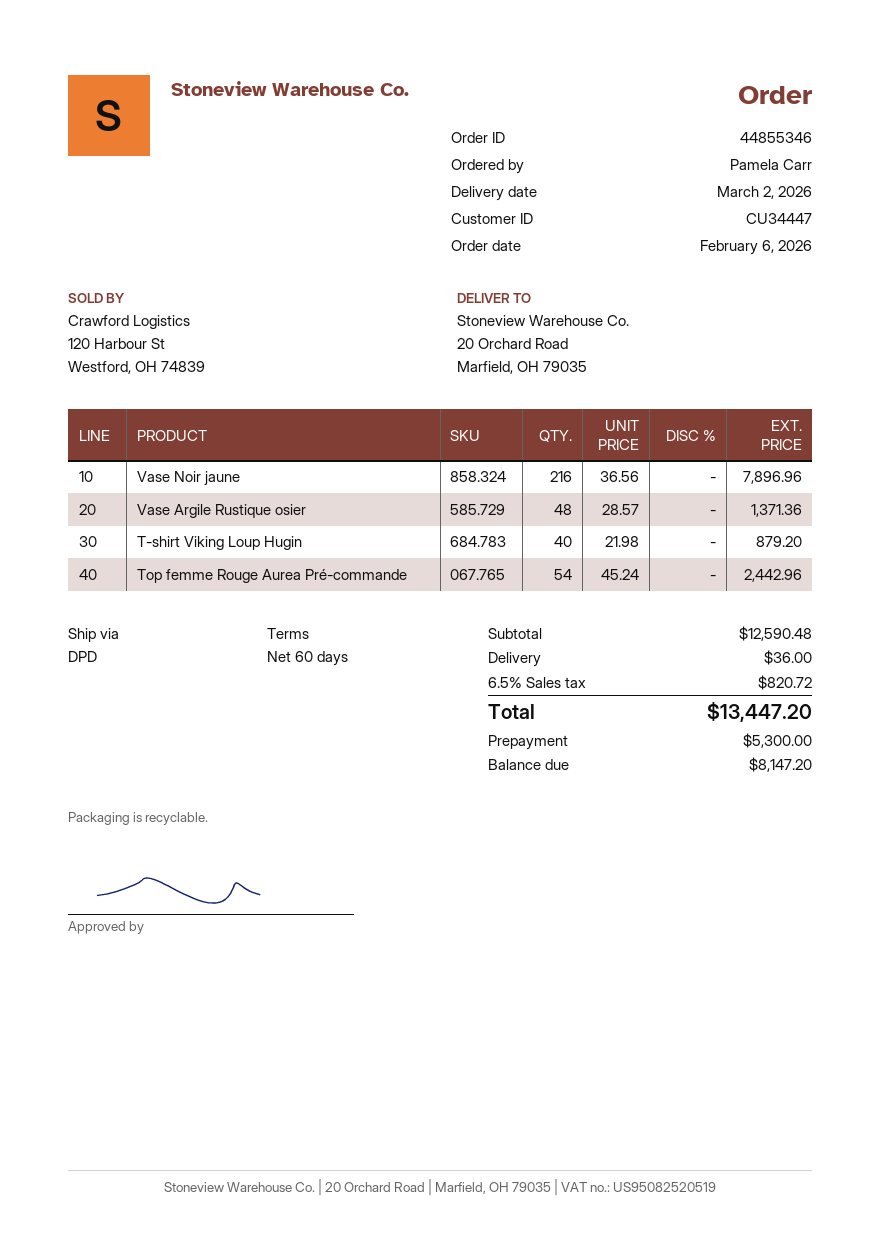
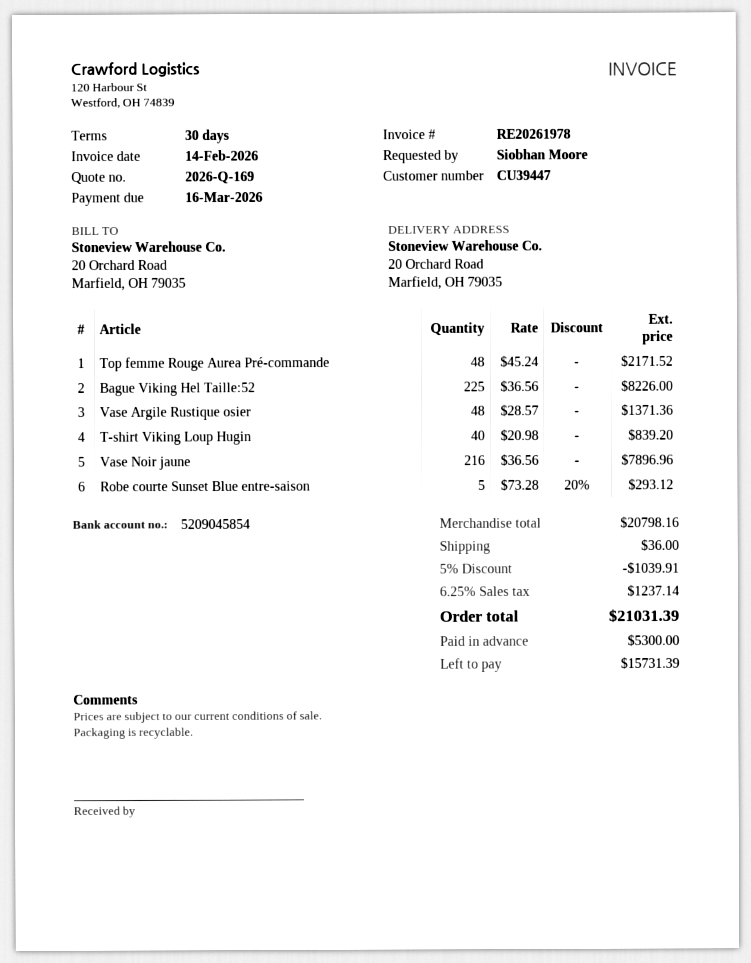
payment terms: 60 days -> 30 days
customer number: CU34447 -> CU39447
ordered by: Pamela Carr -> Siobhan Moore
T-shirt Viking Loup Hugin: 40 x 21.98 = 879.20 -> 40 x 20.98 = 839.20
Top femme Rouge Aurea Pré-commande: 54 x 45.24 = 2442.96 -> 48 x 45.24 = 2171.52
Bague Viking Hel Taille:52: none -> 225 x 36.56 = 8226.00
Robe courte Sunset Blue entre-saison: none -> 5 x 73.28 - 20% = 293.12
subtotal: 12590.48 -> 20798.16
discount: none -> 5% = 1039.91
tax: 6.5% = 820.72 -> 6.25% = 1237.14
total: 13447.20 -> 21031.39
balance: 8147.20 -> 15731.39

